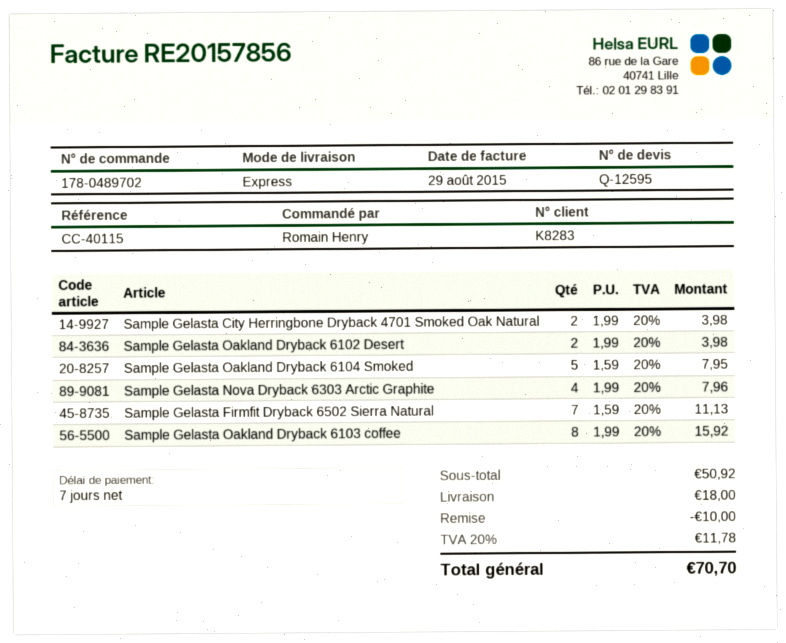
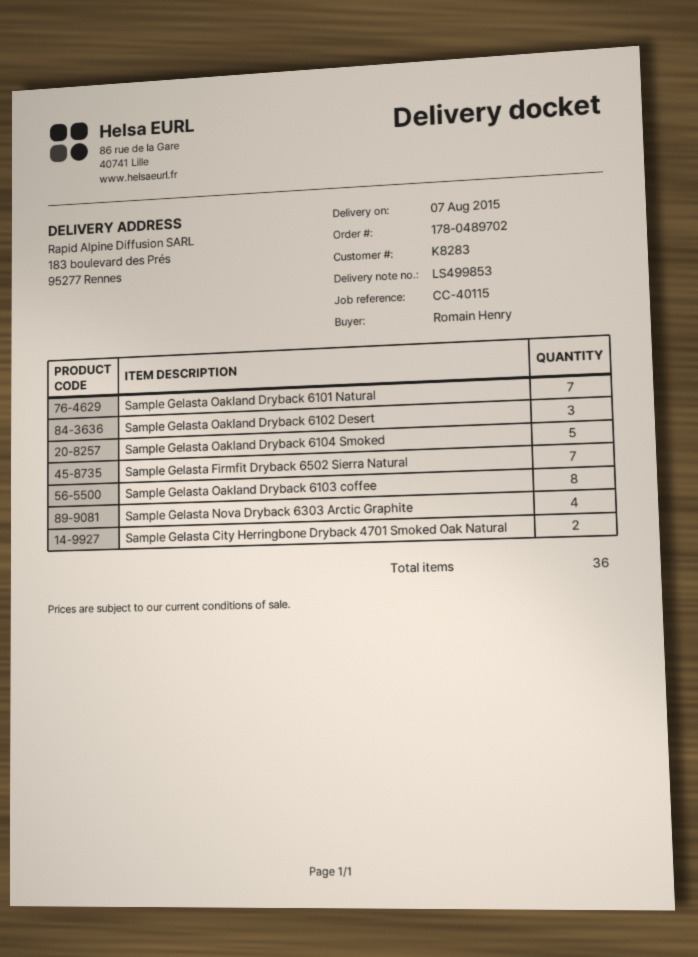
Sample Gelasta Oakland Dryback 6102 Desert: 2 -> 3
Sample Gelasta Oakland Dryback 6101 Natural: none -> 7

